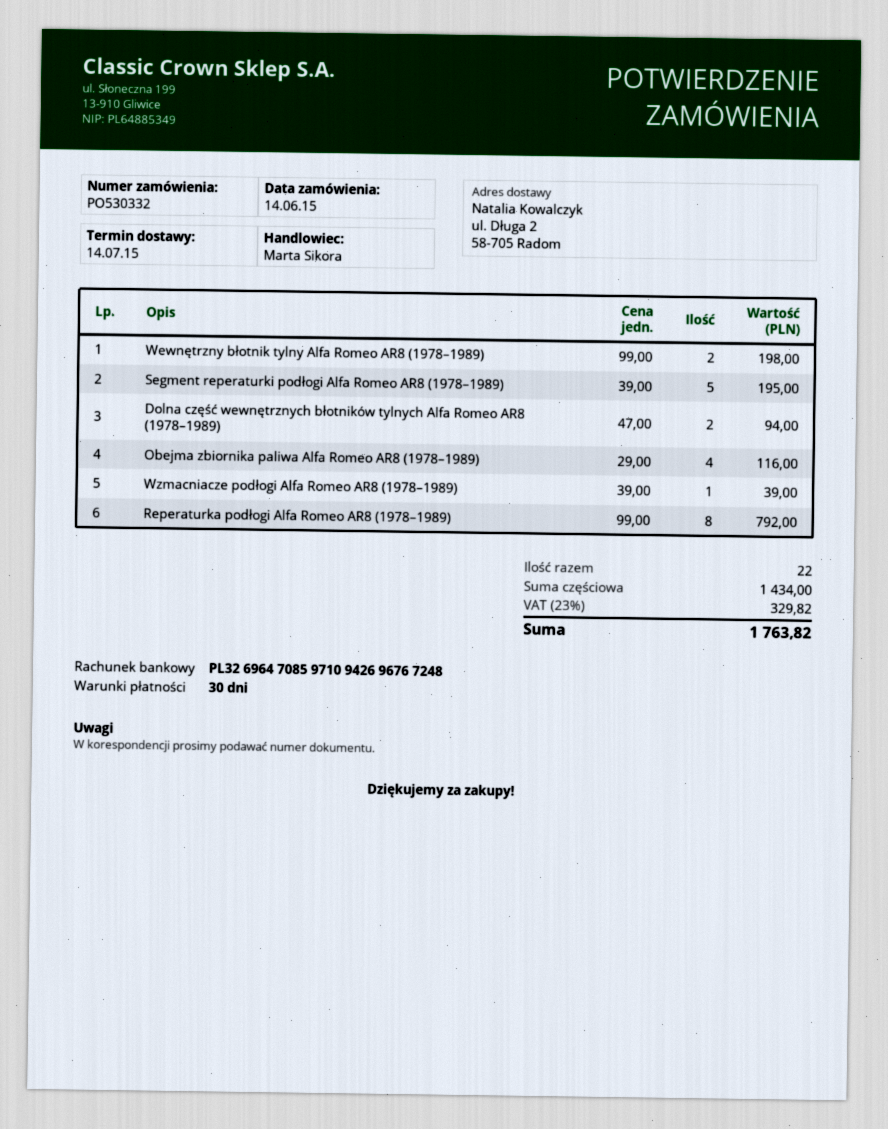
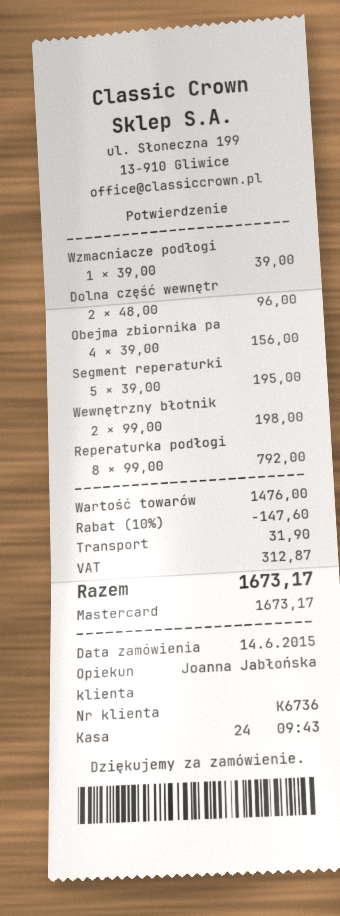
sales rep: Marta Sikora -> Joanna Jabłońska
Dolna część wewnętrznych błotników tylnych Alfa Romeo AR8 (1978–1989): 2 x 47.00 = 94.00 -> 2 x 48.00 = 96.00
Obejma zbiornika paliwa Alfa Romeo AR8 (1978–1989): 4 x 29.00 = 116.00 -> 4 x 39.00 = 156.00
subtotal: 1434.00 -> 1476.00
discount: none -> 10% = 147.60
shipping: none -> 31.90
tax: 329.82 -> 312.87
total: 1763.82 -> 1673.17

